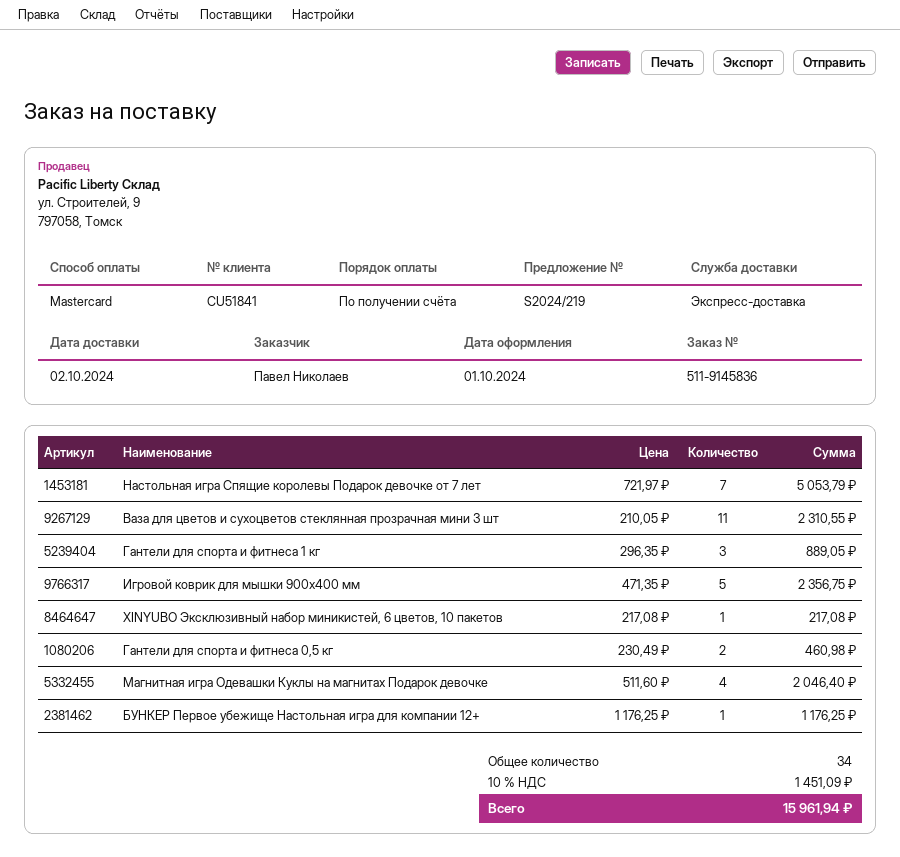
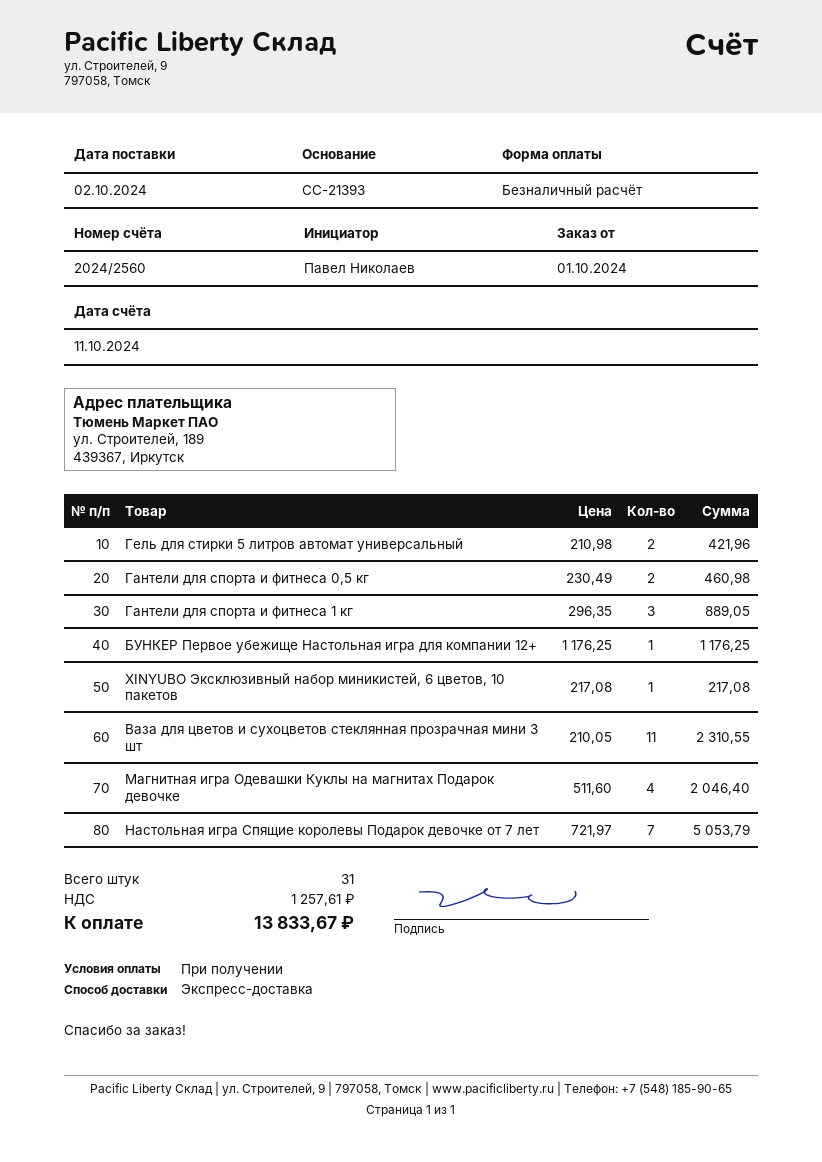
payment method: Mastercard -> bank transfer
Игровой коврик для мышки 900х400 мм: 5 x 471.35 = 2356.75 -> none
Гель для стирки 5 литров автомат универсальный: none -> 2 x 210.98 = 421.96
total quantity: 34 -> 31
tax: 1451.09 -> 1257.61
total: 15961.94 -> 13833.67

